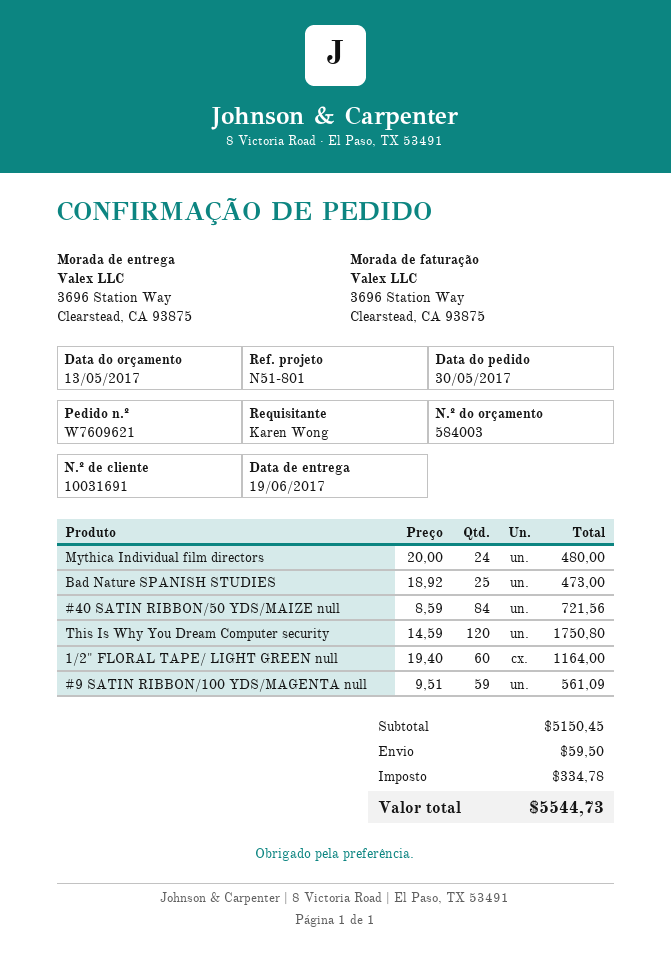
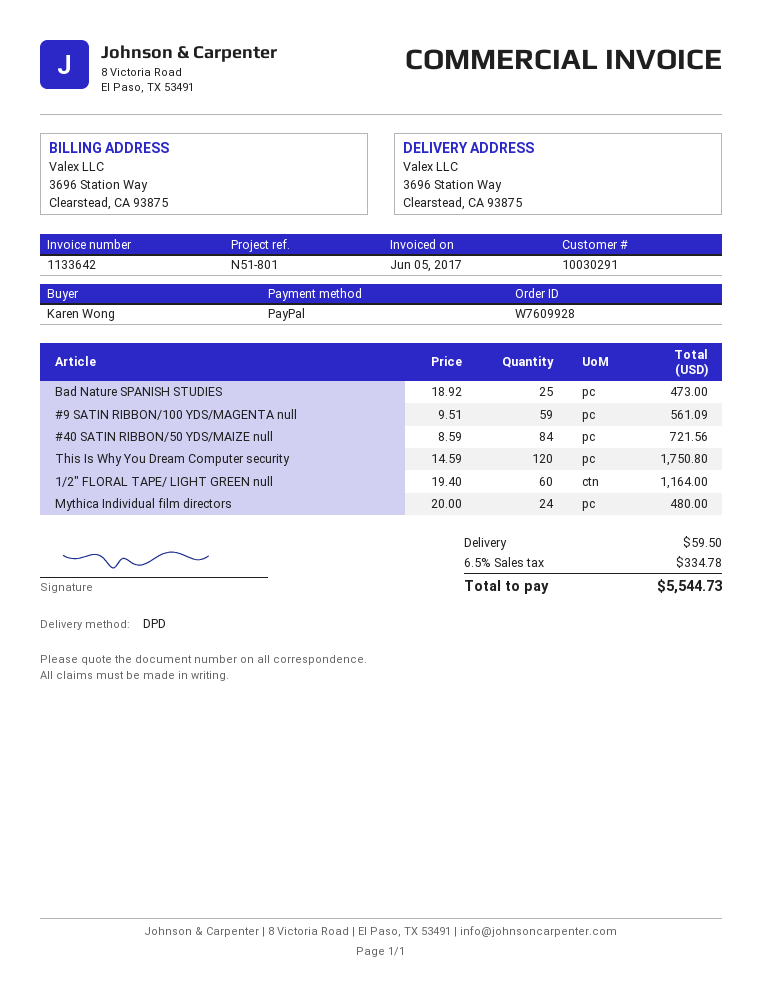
order number: W7609621 -> W7609928
customer number: 10031691 -> 10030291

